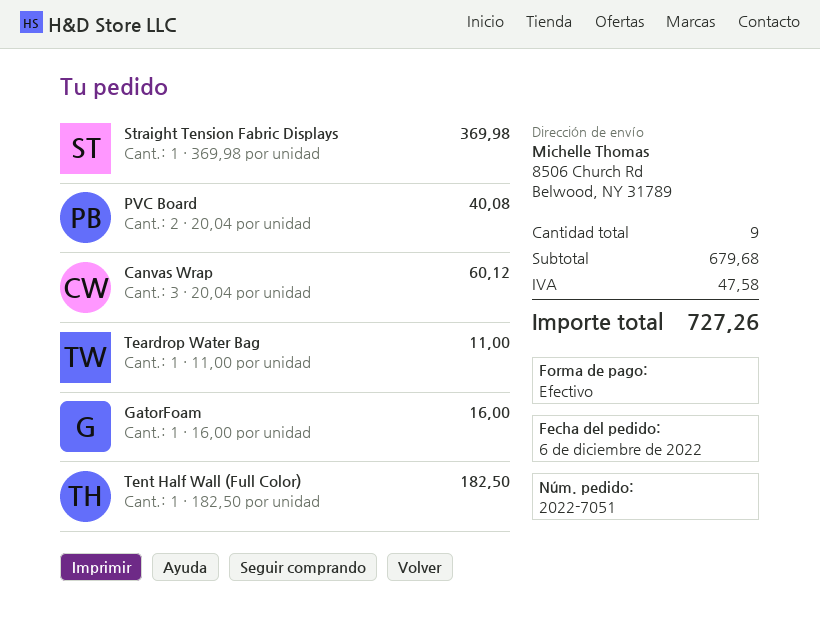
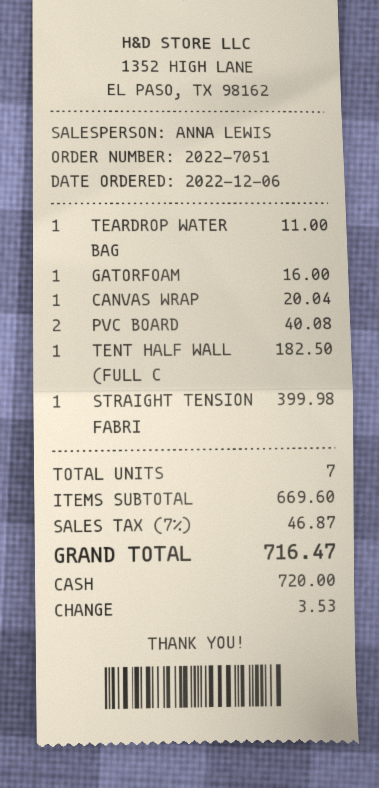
Straight Tension Fabric Displays: 1 for 369.98 -> 1 for 399.98
Canvas Wrap: 3 for 60.12 -> 1 for 20.04
total quantity: 9 -> 7
subtotal: 679.68 -> 669.60
tax: 47.58 -> 46.87
total: 727.26 -> 716.47

